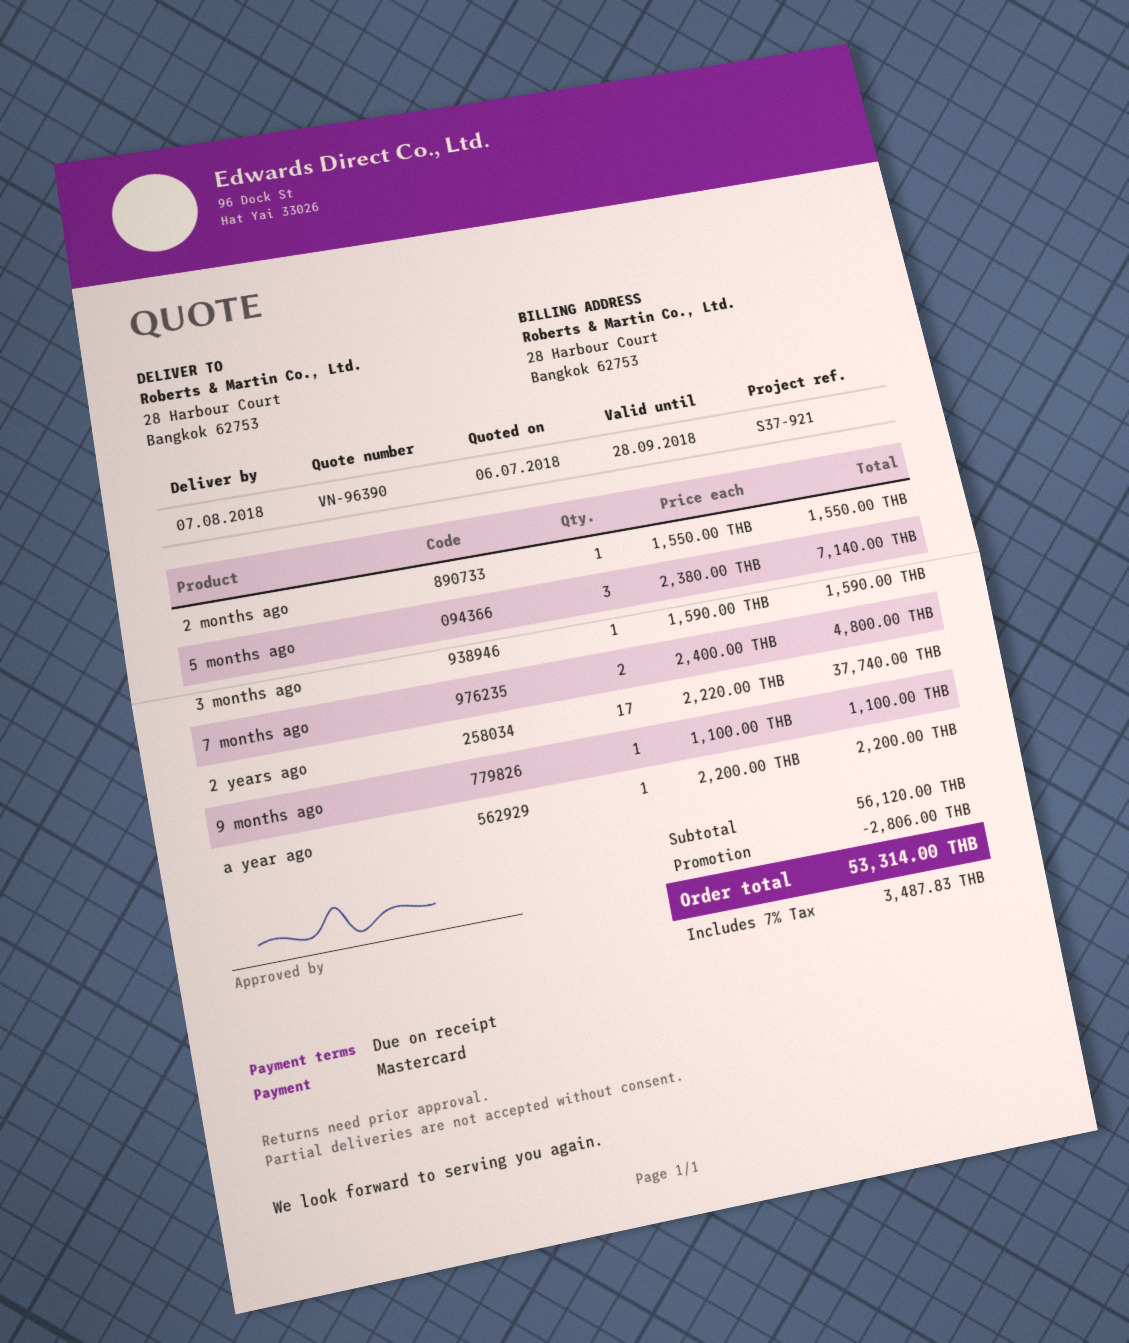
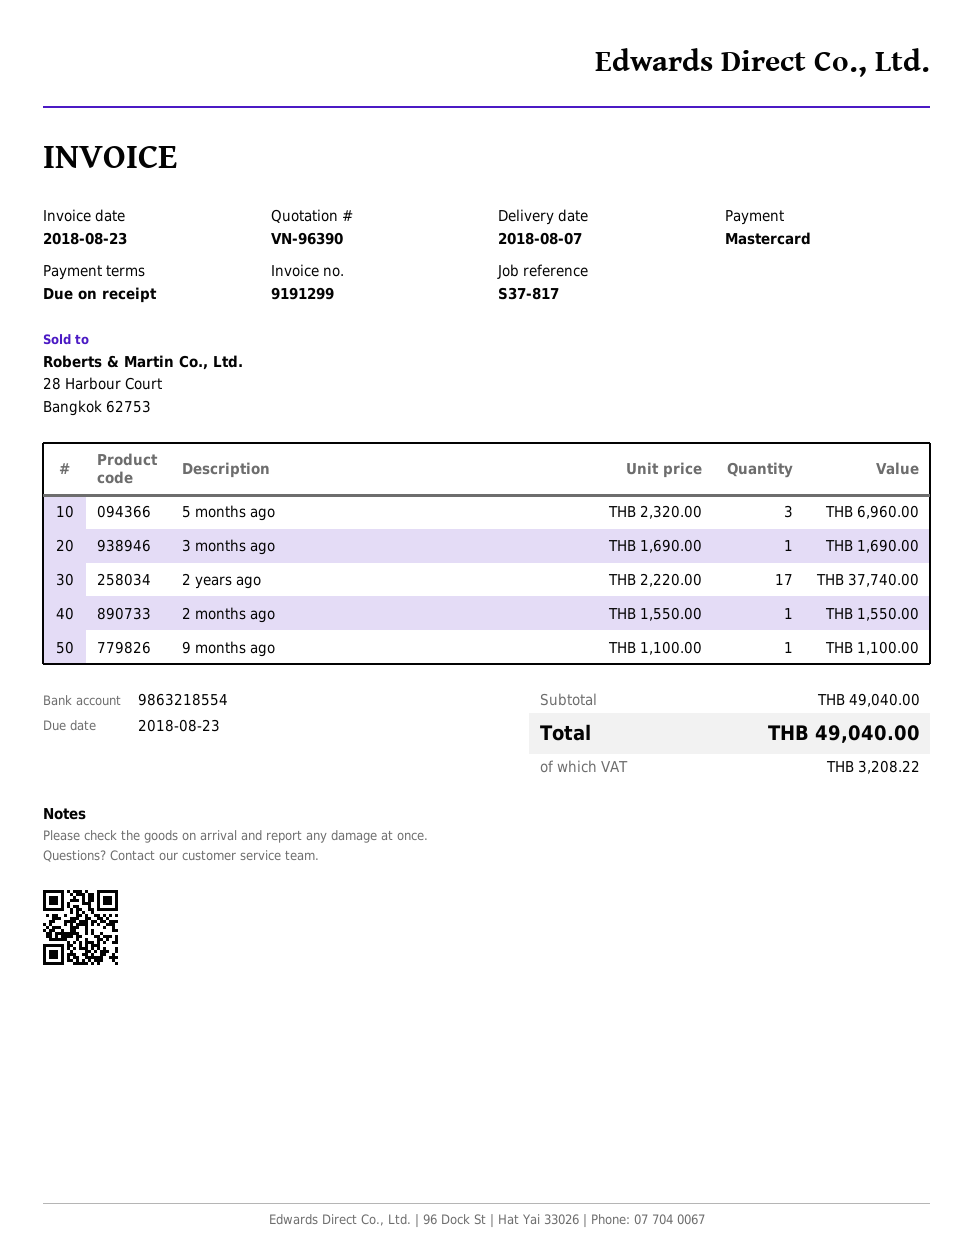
reference: S37-921 -> S37-817
5 months ago: 3 x 2380.00 = 7140.00 -> 3 x 2320.00 = 6960.00
3 months ago: 1 x 1590.00 = 1590.00 -> 1 x 1690.00 = 1690.00
7 months ago: 2 x 2400.00 = 4800.00 -> none
a year ago: 1 x 2200.00 = 2200.00 -> none
subtotal: 56120.00 -> 49040.00
discount: 2806.00 -> none
tax: 3487.83 -> 3208.22
total: 53314.00 -> 49040.00

